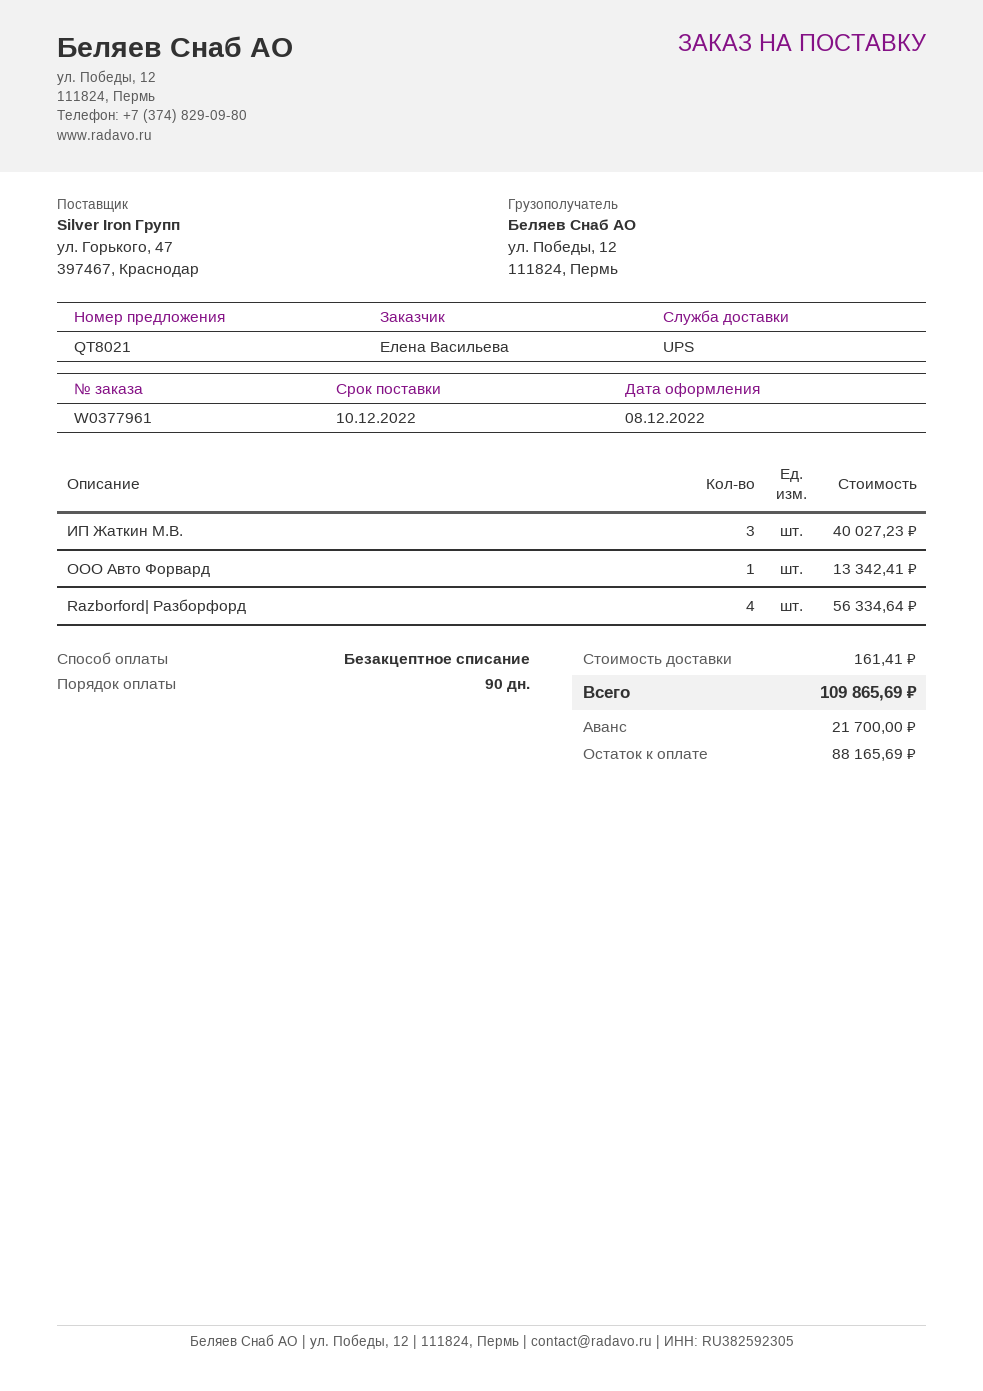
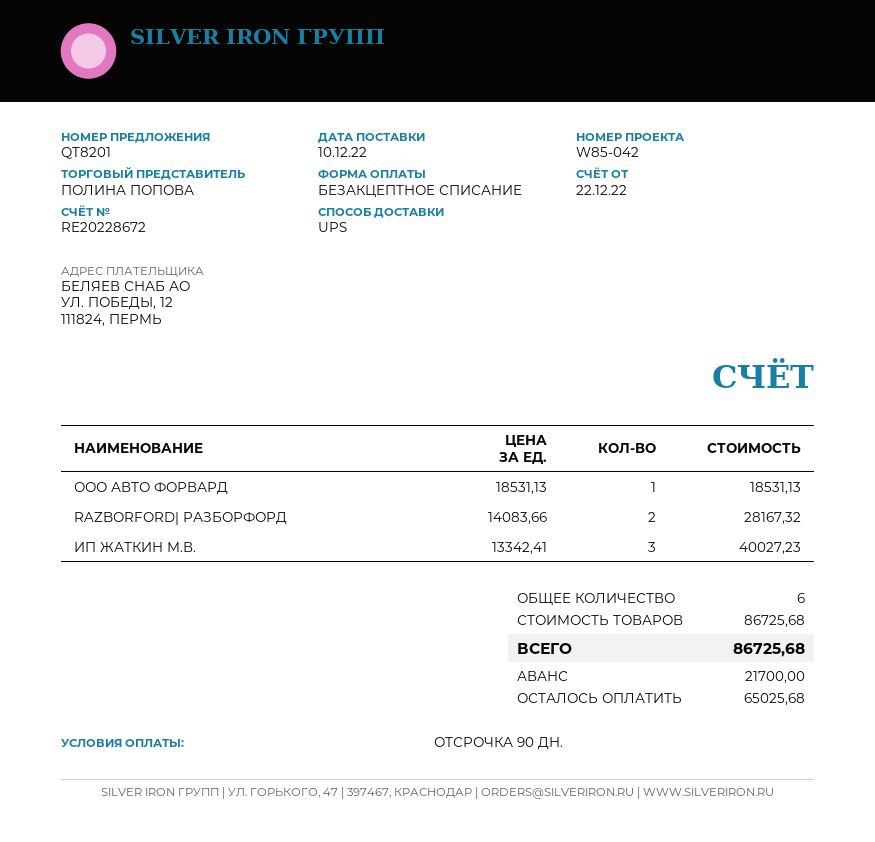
quote number: QT8021 -> QT8201
ООО Авто Форвард: 1 for 13342.41 -> 1 for 18531.13
Razborford| Разборфорд: 4 for 56334.64 -> 2 for 28167.32
shipping: 161.41 -> none
total: 109865.69 -> 86725.68
balance: 88165.69 -> 65025.68

